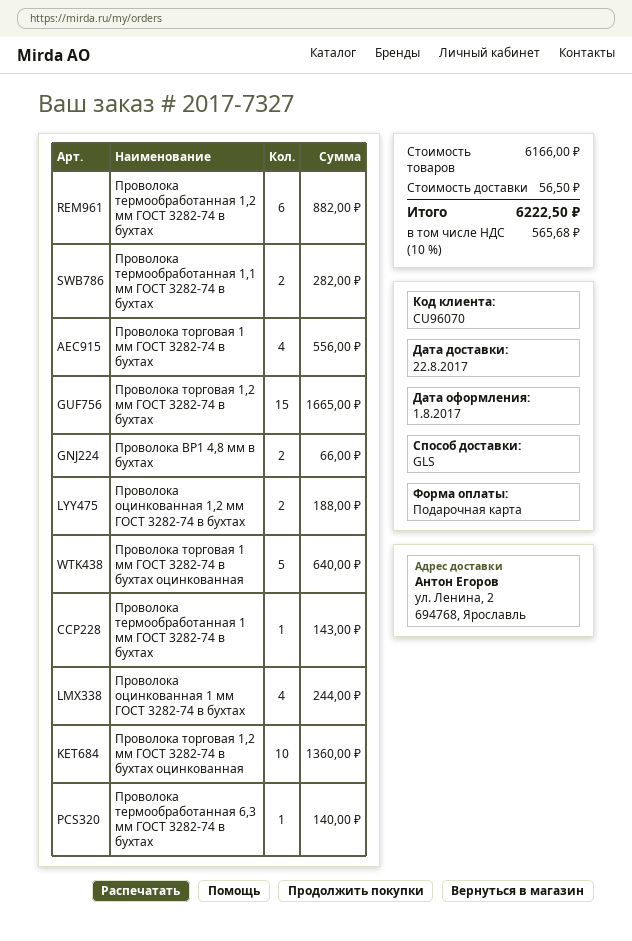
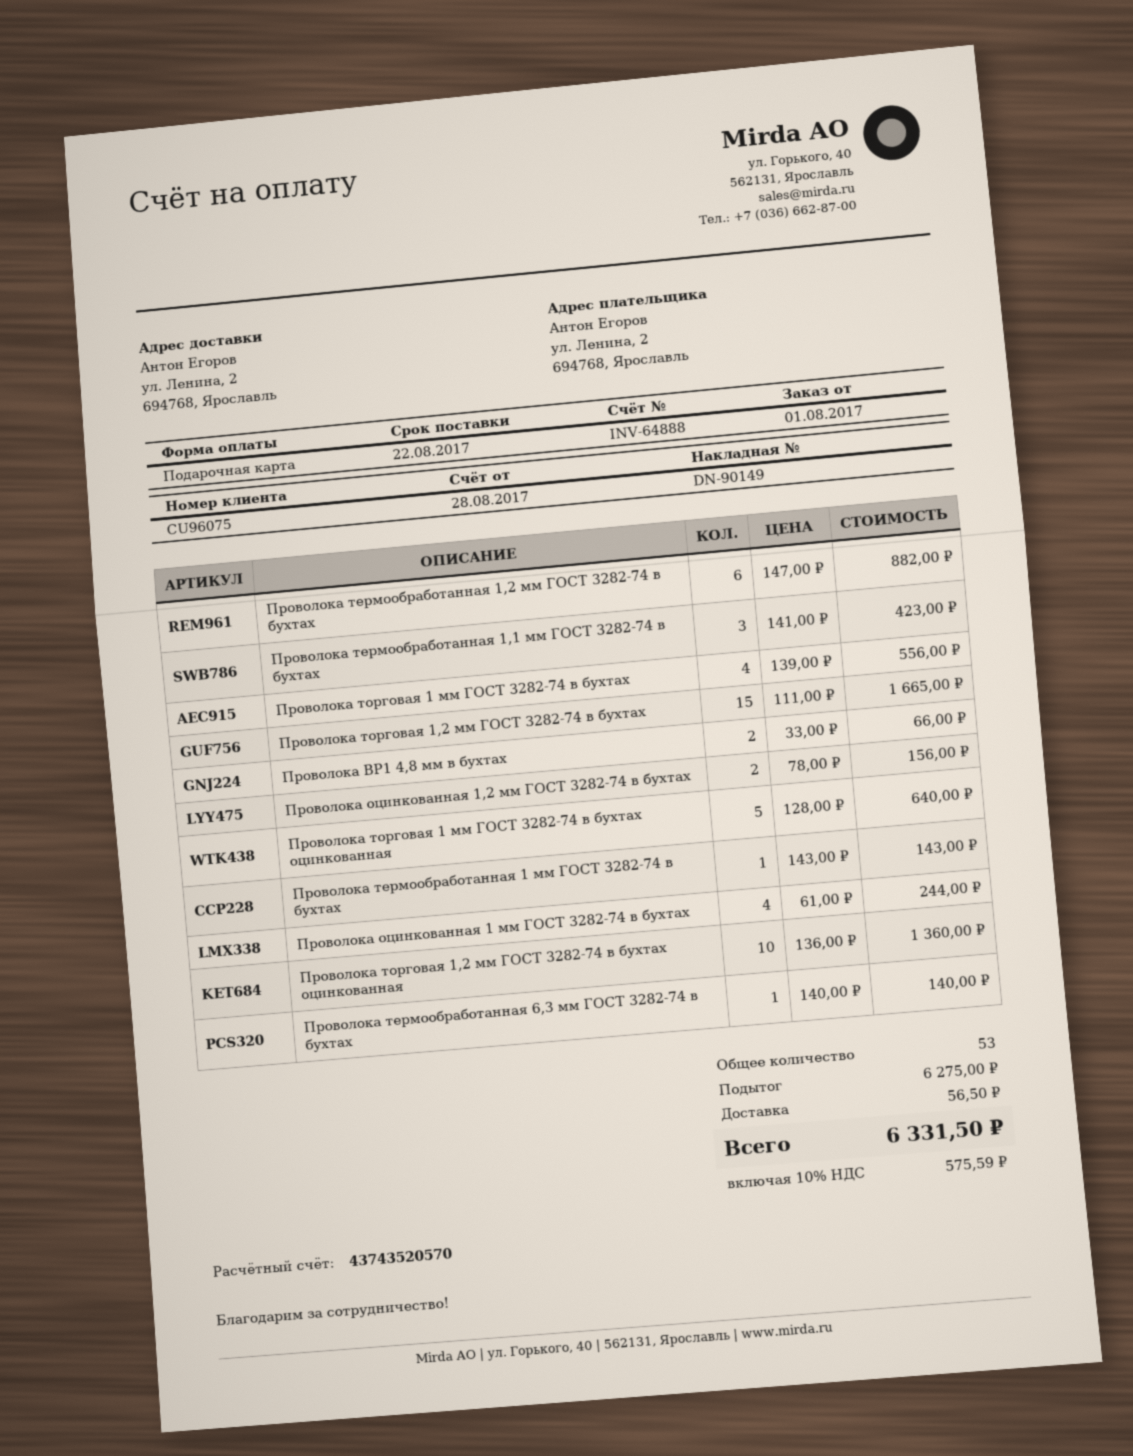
customer number: CU96070 -> CU96075
Проволока термообработанная 1,1 мм ГОСТ 3282-74 в бухтах: 2 for 282.00 -> 3 for 423.00
Проволока оцинкованная 1,2 мм ГОСТ 3282-74 в бухтах: 2 for 188.00 -> 2 for 156.00
subtotal: 6166.00 -> 6275.00
tax: 10% = 565.68 -> 10% = 575.59
total: 6222.50 -> 6331.50

